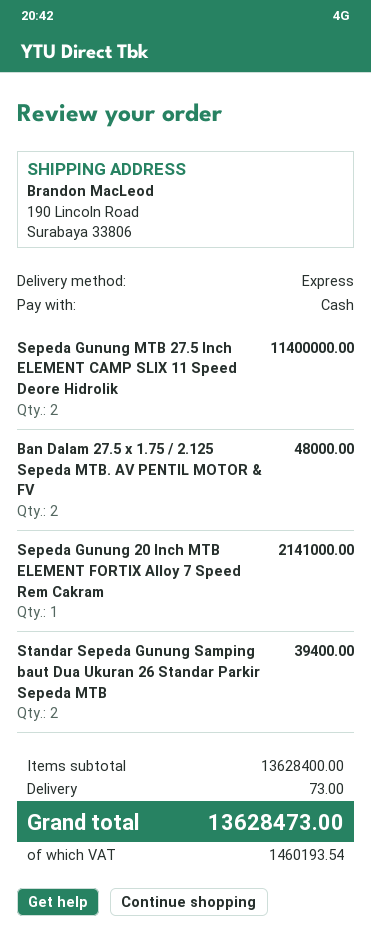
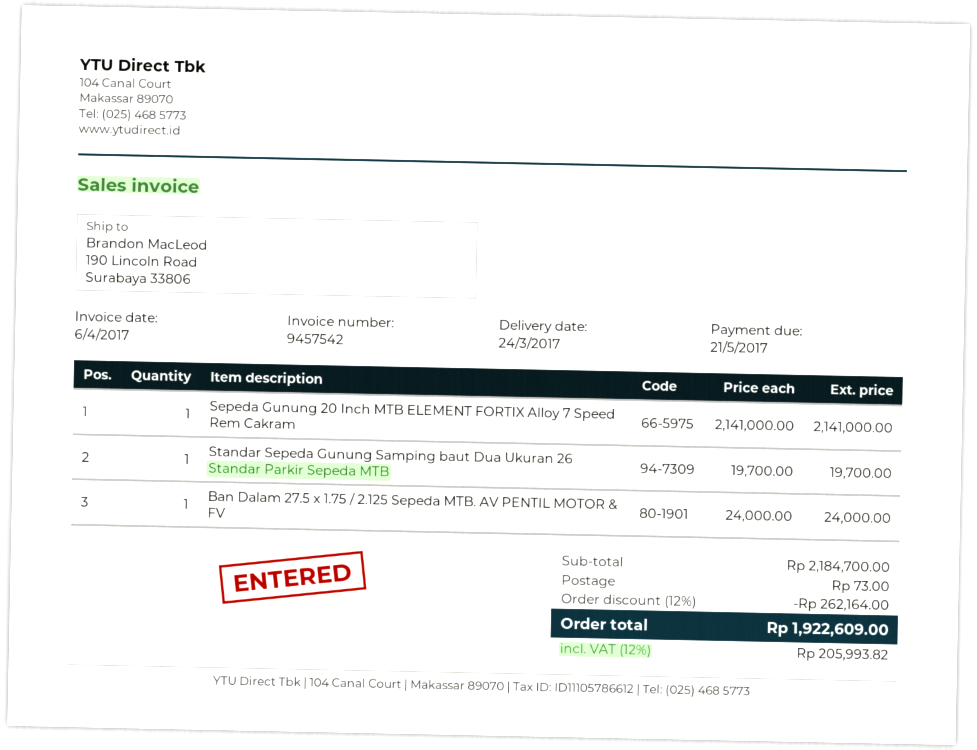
Sepeda Gunung MTB 27.5 Inch ELEMENT CAMP SLIX 11 Speed Deore Hidrolik: 2 for 11400000.00 -> none
Ban Dalam 27.5 x 1.75 / 2.125 Sepeda MTB. AV PENTIL MOTOR & FV: 2 for 48000.00 -> 1 for 24000.00
Standar Sepeda Gunung Samping baut Dua Ukuran 26 Standar Parkir Sepeda MTB: 2 for 39400.00 -> 1 for 19700.00
subtotal: 13628400.00 -> 2184700.00
discount: none -> 12% = 262164.00
tax: 1460193.54 -> 205993.82
total: 13628473.00 -> 1922609.00

